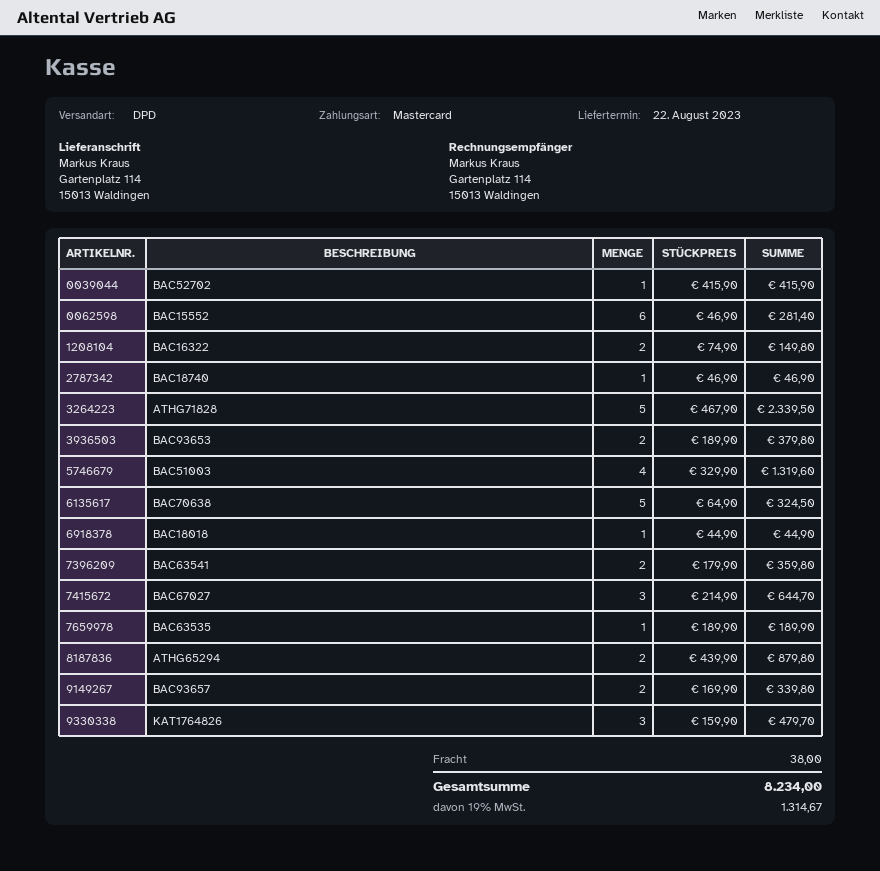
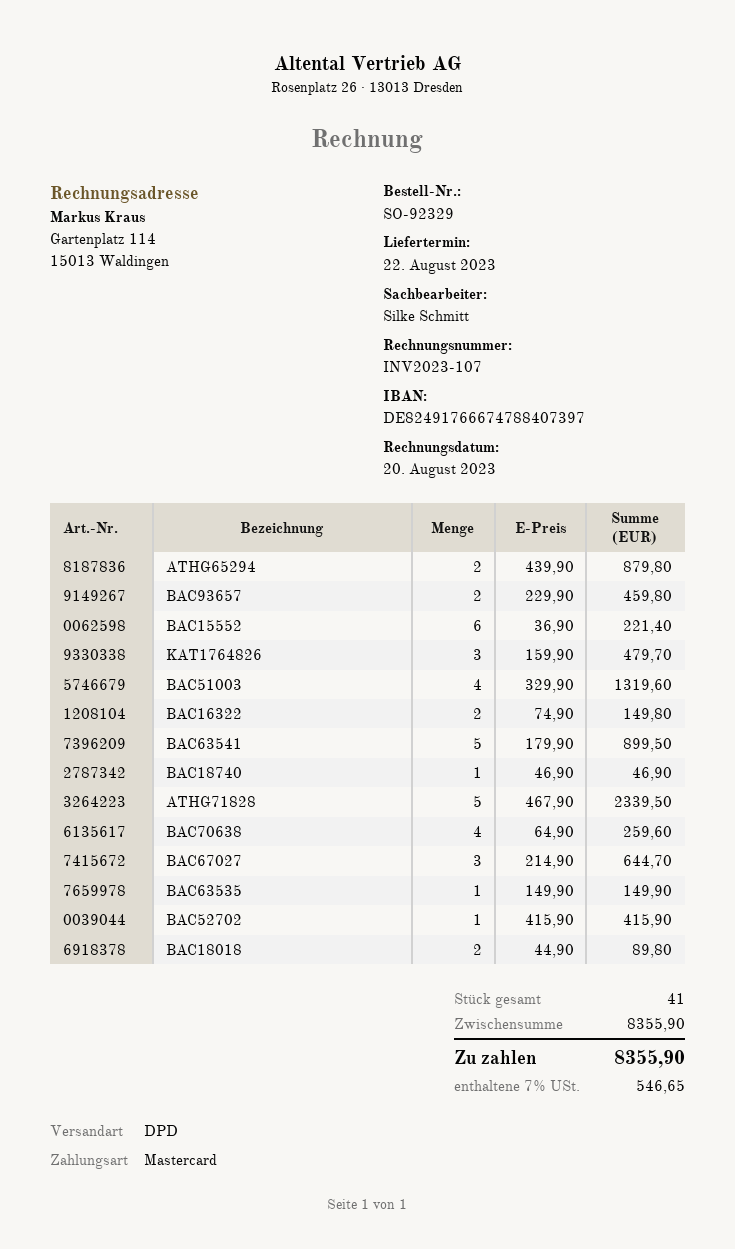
BAC15552: 6 x 46.90 = 281.40 -> 6 x 36.90 = 221.40
BAC93653: 2 x 189.90 = 379.80 -> none
BAC70638: 5 x 64.90 = 324.50 -> 4 x 64.90 = 259.60
BAC18018: 1 x 44.90 = 44.90 -> 2 x 44.90 = 89.80
BAC63541: 2 x 179.90 = 359.80 -> 5 x 179.90 = 899.50
BAC63535: 1 x 189.90 = 189.90 -> 1 x 149.90 = 149.90
BAC93657: 2 x 169.90 = 339.80 -> 2 x 229.90 = 459.80
shipping: 38.00 -> none
tax: 19% = 1314.67 -> 7% = 546.65
total: 8234.00 -> 8355.90

